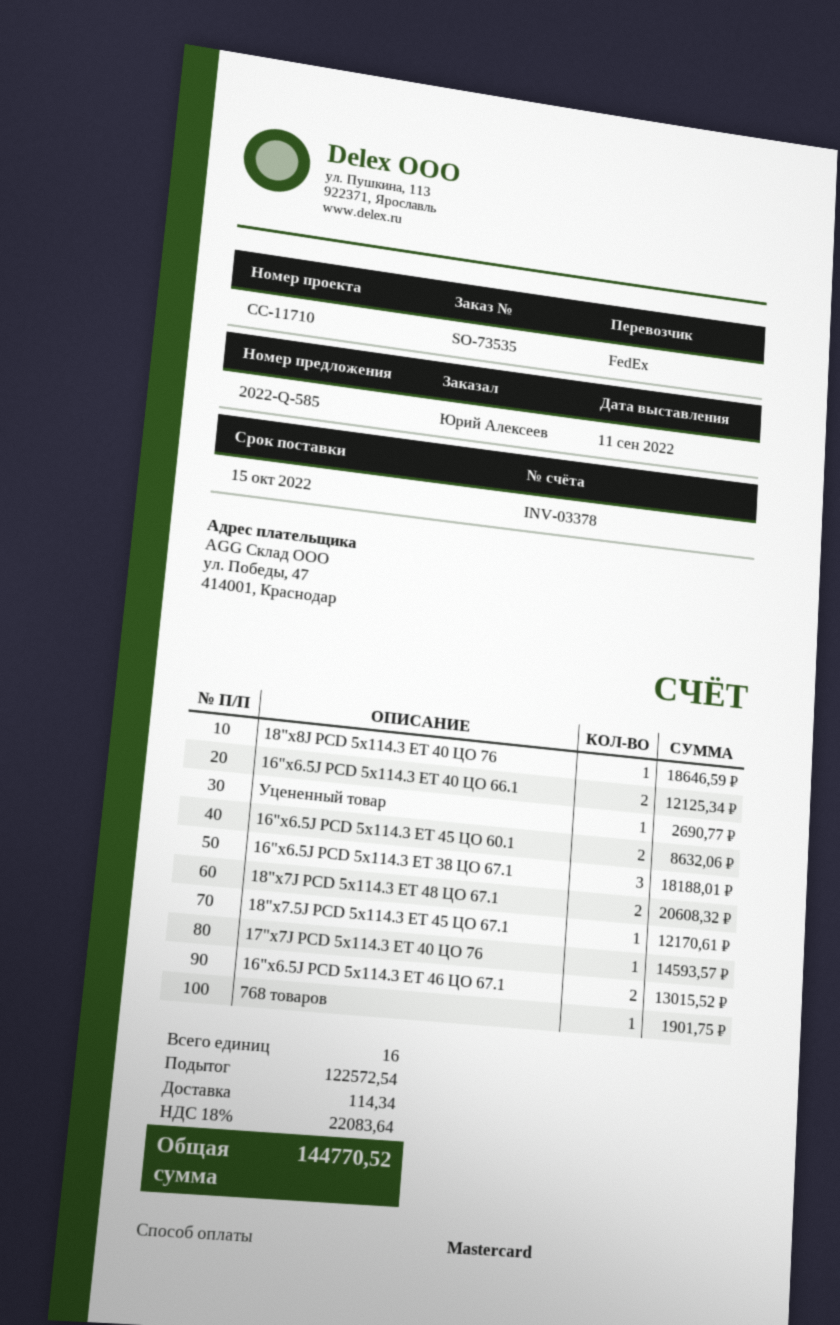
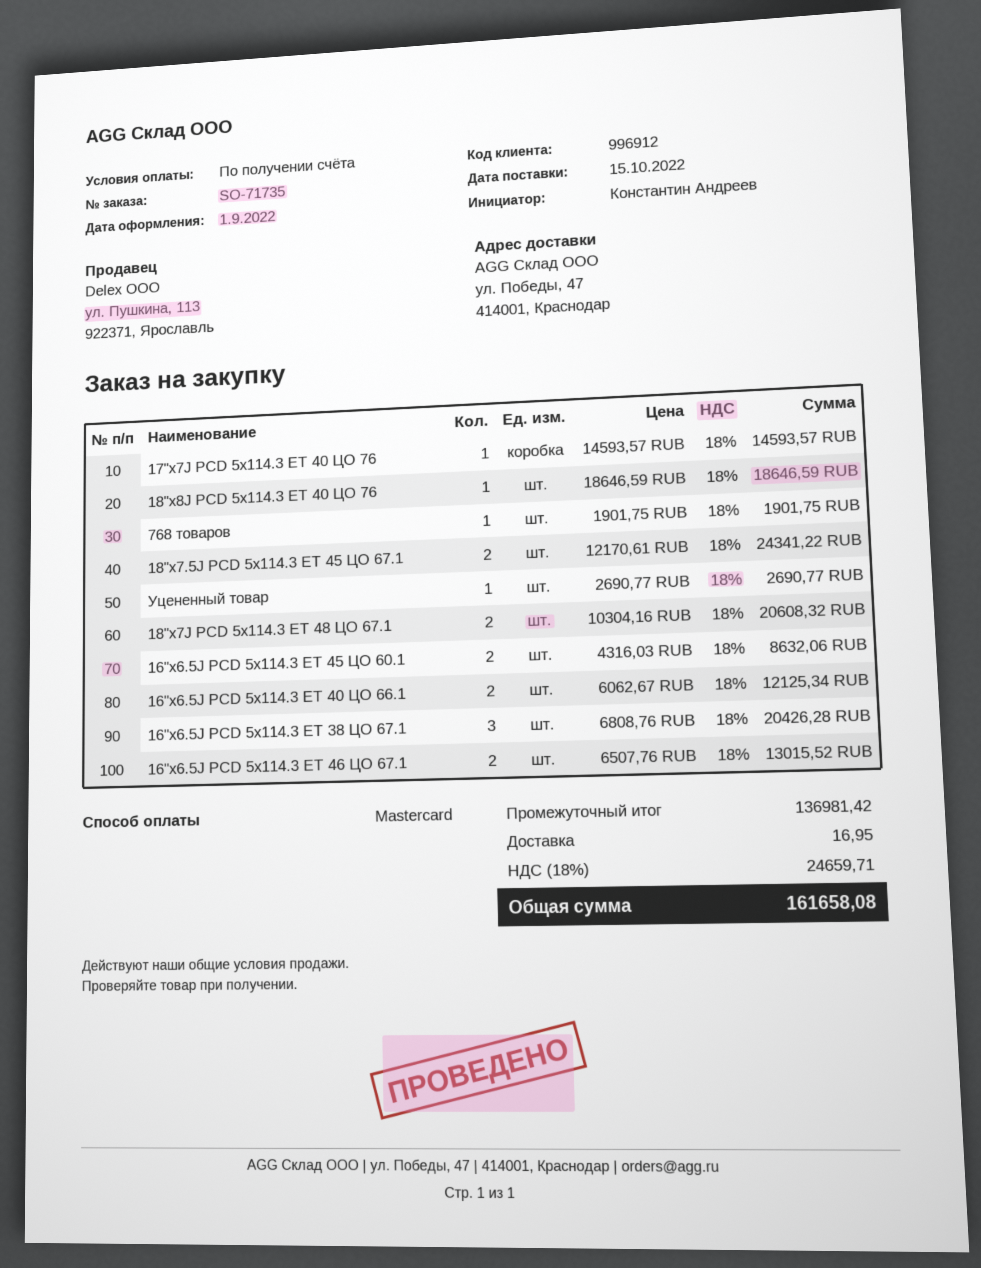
order number: SO-73535 -> SO-71735
ordered by: Юрий Алексеев -> Константин Андреев
16"x6.5J PCD 5x114.3 ЕТ 38 ЦО 67.1: 3 for 18188.01 -> 3 for 20426.28
18"x7.5J PCD 5x114.3 ЕТ 45 ЦО 67.1: 1 for 12170.61 -> 2 for 24341.22
subtotal: 122572.54 -> 136981.42
shipping: 114.34 -> 16.95
tax: 18% = 22083.64 -> 18% = 24659.71
total: 144770.52 -> 161658.08

